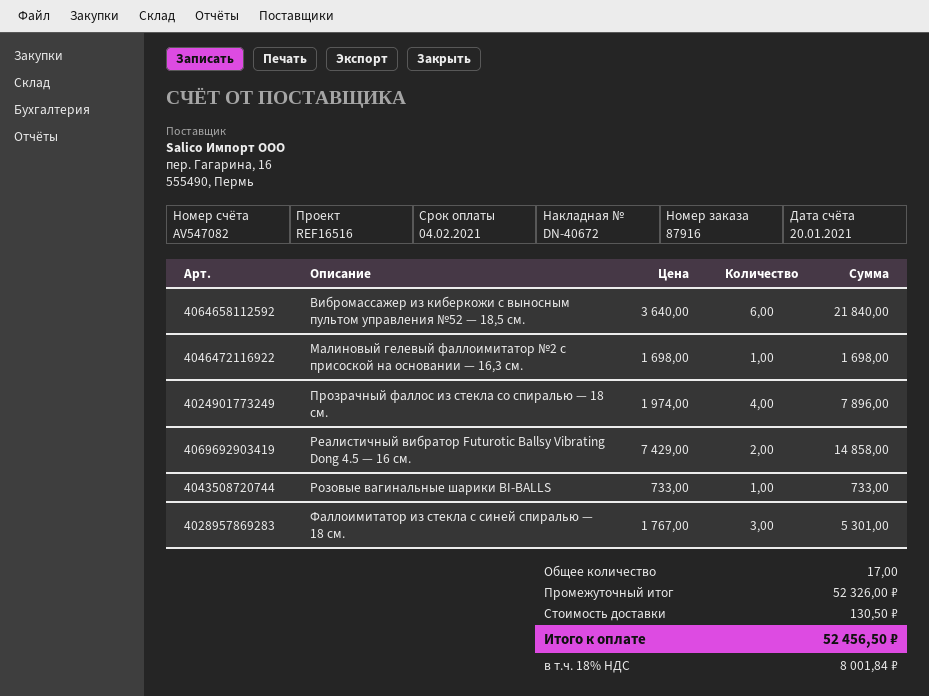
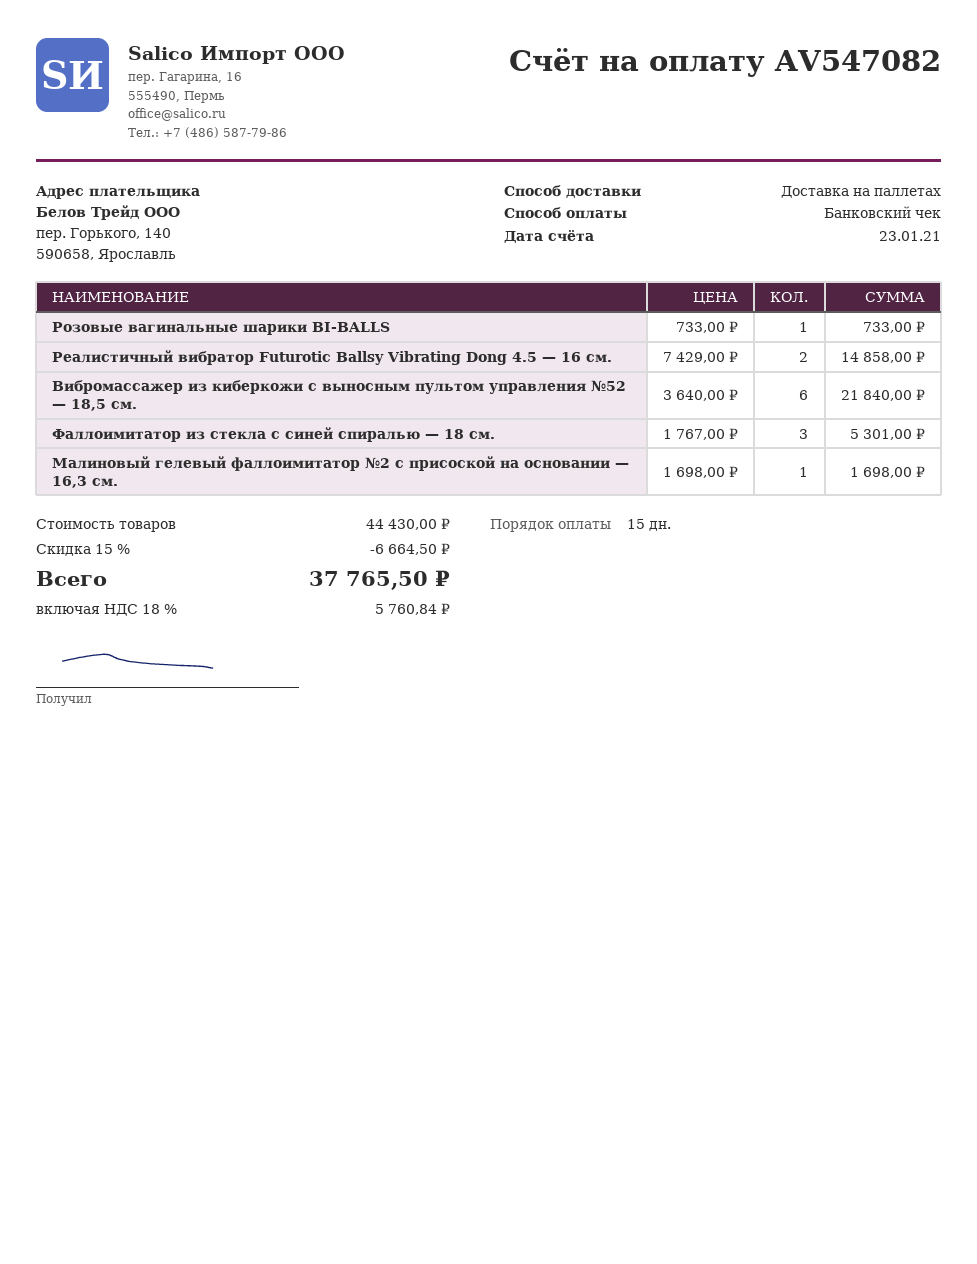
invoice date: 2021-01-20 -> 2021-01-23
Прозрачный фаллос из стекла со спиралью — 18 см.: 4 x 1974.00 = 7896.00 -> none
subtotal: 52326.00 -> 44430.00
discount: none -> 15% = 6664.50
shipping: 130.50 -> none
tax: 18% = 8001.84 -> 18% = 5760.84
total: 52456.50 -> 37765.50

